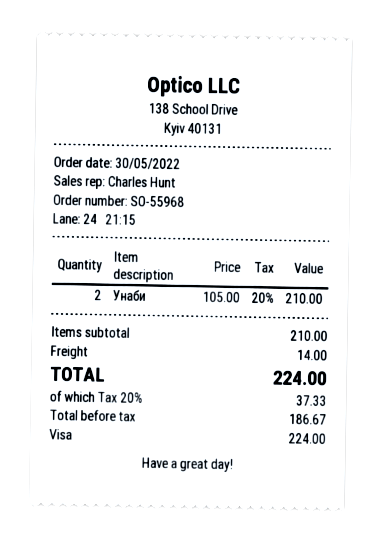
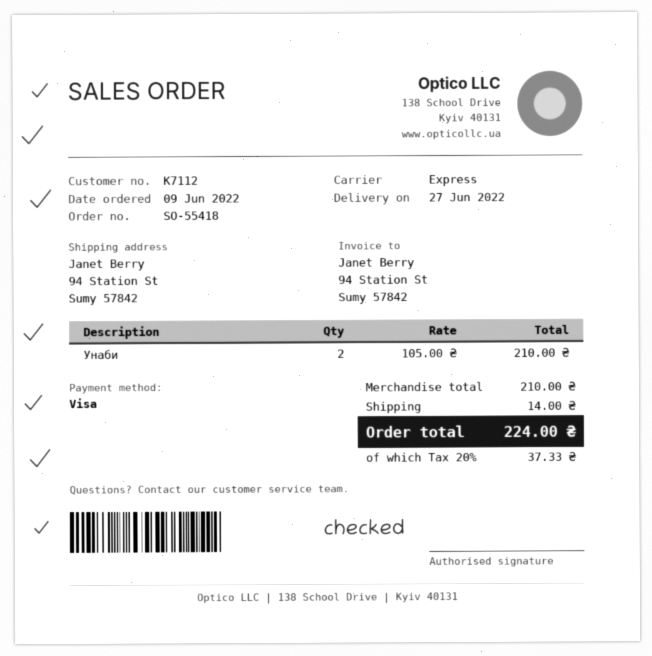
order number: SO-55968 -> SO-55418
order date: 2022-05-30 -> 2022-06-09

